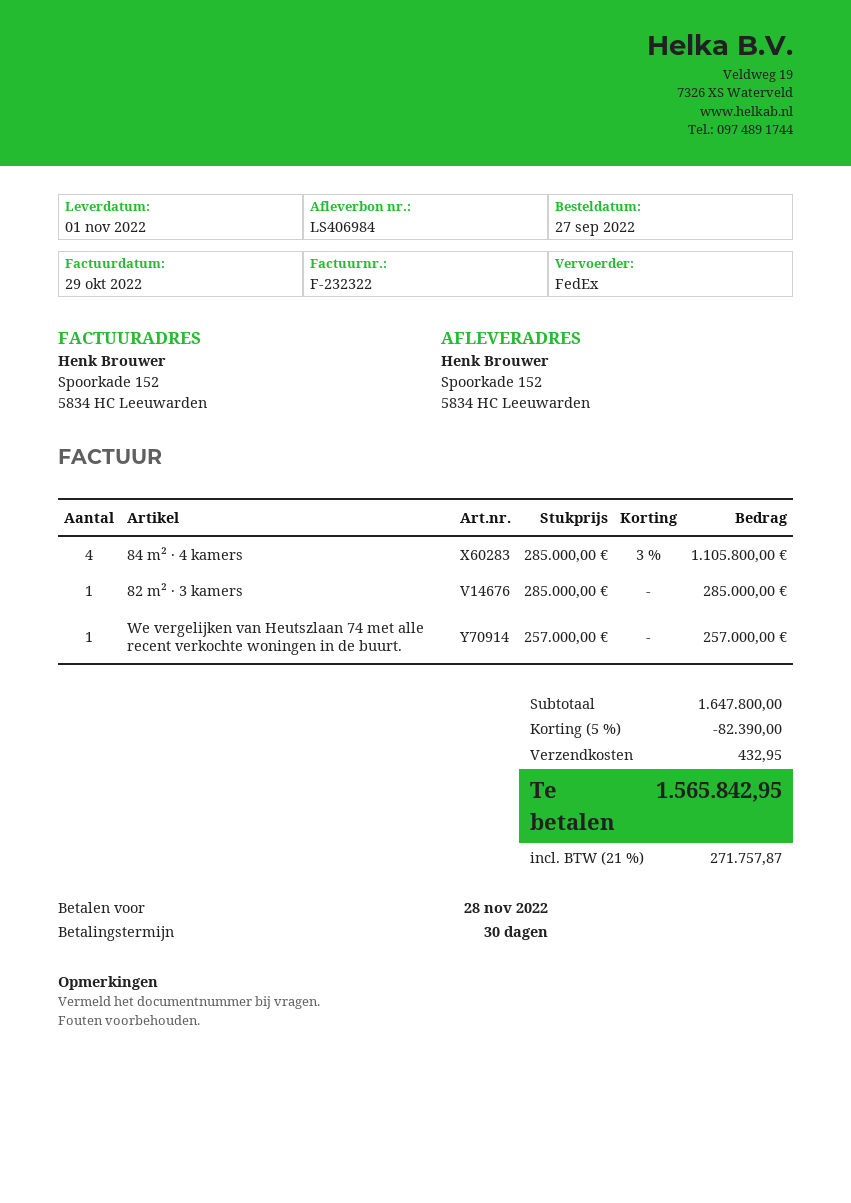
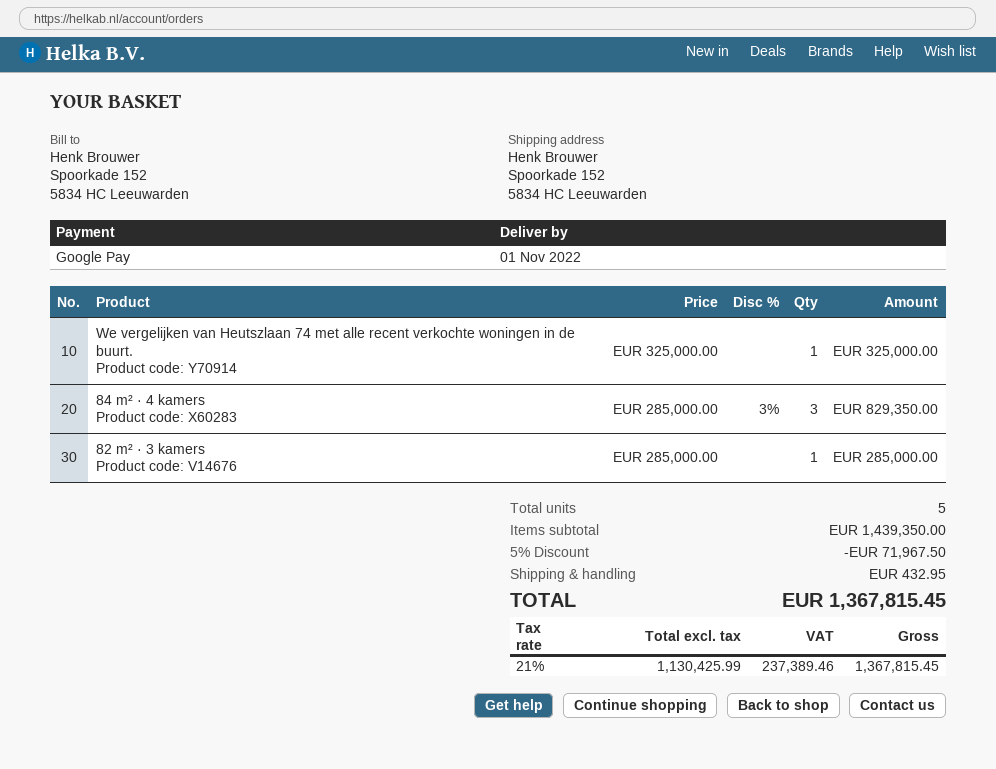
84 m² · 4 kamers: 4 x 285000.00 - 3% = 1105800.00 -> 3 x 285000.00 - 3% = 829350.00
We vergelijken van Heutszlaan 74 met alle recent verkochte woningen in de buurt.: 1 x 257000.00 = 257000.00 -> 1 x 325000.00 = 325000.00
subtotal: 1647800.00 -> 1439350.00
discount: 5% = 82390.00 -> 5% = 71967.50
tax: 21% = 271757.87 -> 21% = 237389.46
total: 1565842.95 -> 1367815.45

